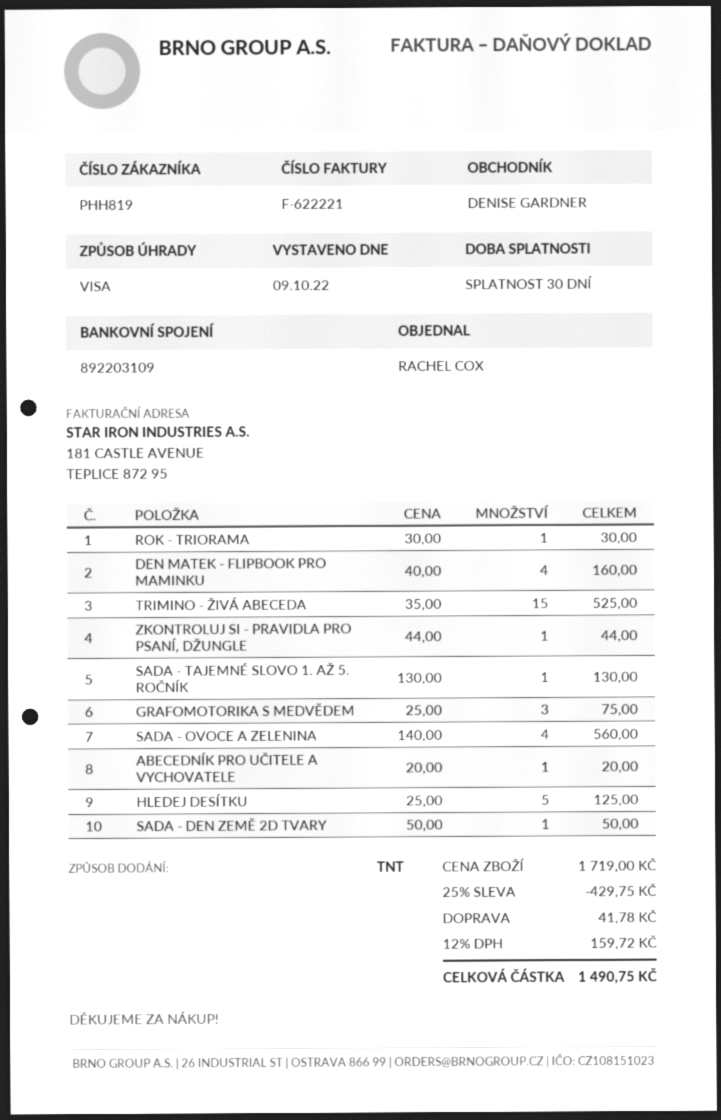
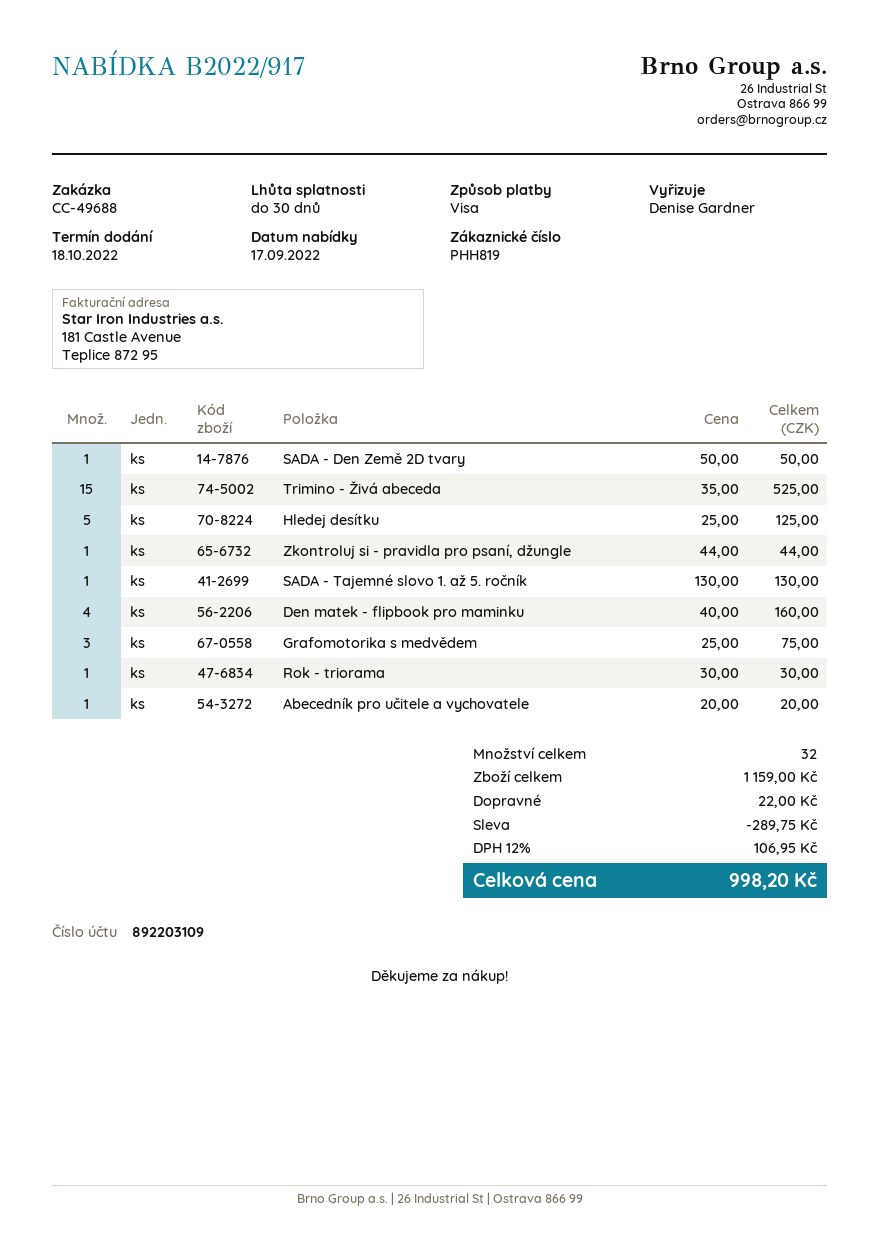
SADA - OVOCE A ZELENINA: 4 x 140.00 = 560.00 -> none
subtotal: 1719.00 -> 1159.00
discount: 429.75 -> 289.75
shipping: 41.78 -> 22.00
tax: 12% = 159.72 -> 12% = 106.95
total: 1490.75 -> 998.20

